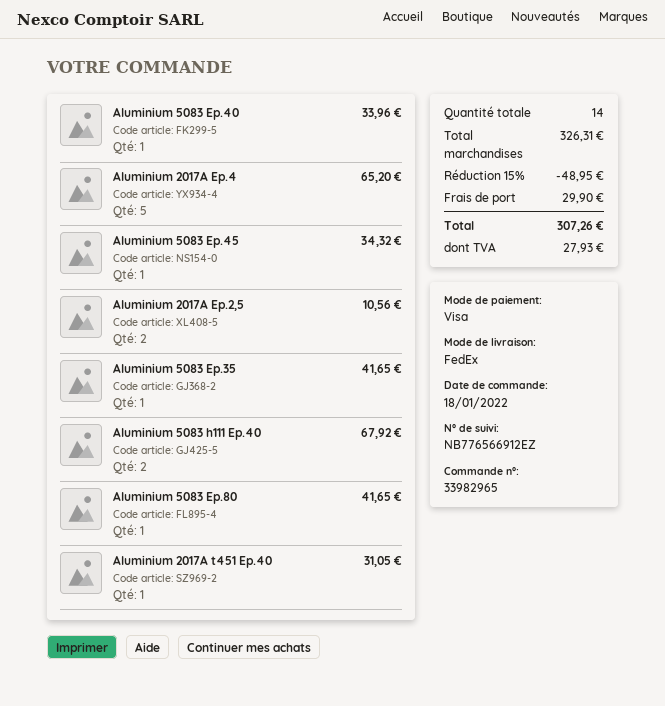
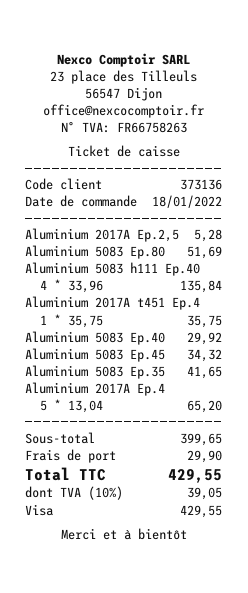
Aluminium 5083 Ep.40: 1 for 33.96 -> 1 for 29.92
Aluminium 2017A Ep.2,5: 2 for 10.56 -> 1 for 5.28
Aluminium 5083 h111 Ep.40: 2 for 67.92 -> 4 for 135.84
Aluminium 5083 Ep.80: 1 for 41.65 -> 1 for 51.69
Aluminium 2017A t451 Ep.40: 1 for 31.05 -> 1 for 35.75
subtotal: 326.31 -> 399.65
discount: 15% = 48.95 -> none
tax: 27.93 -> 39.05
total: 307.26 -> 429.55

